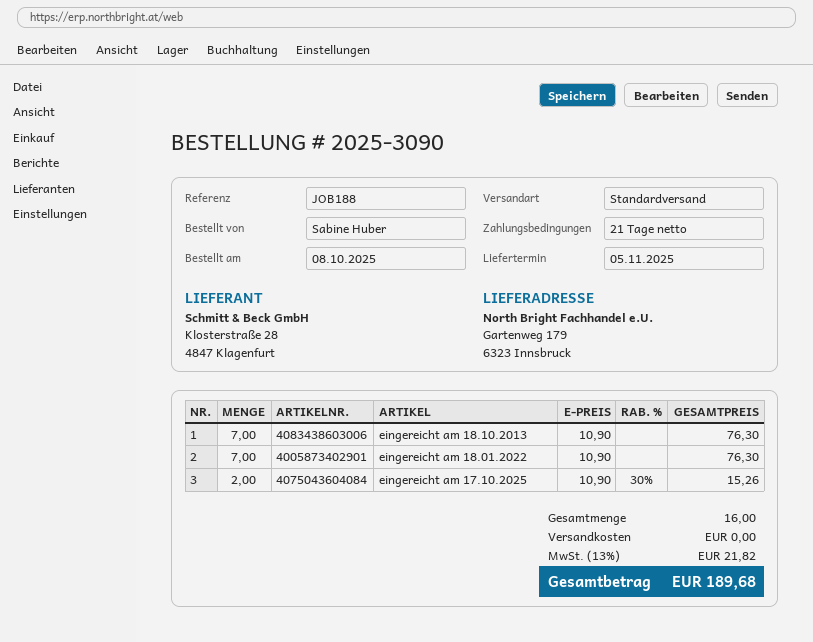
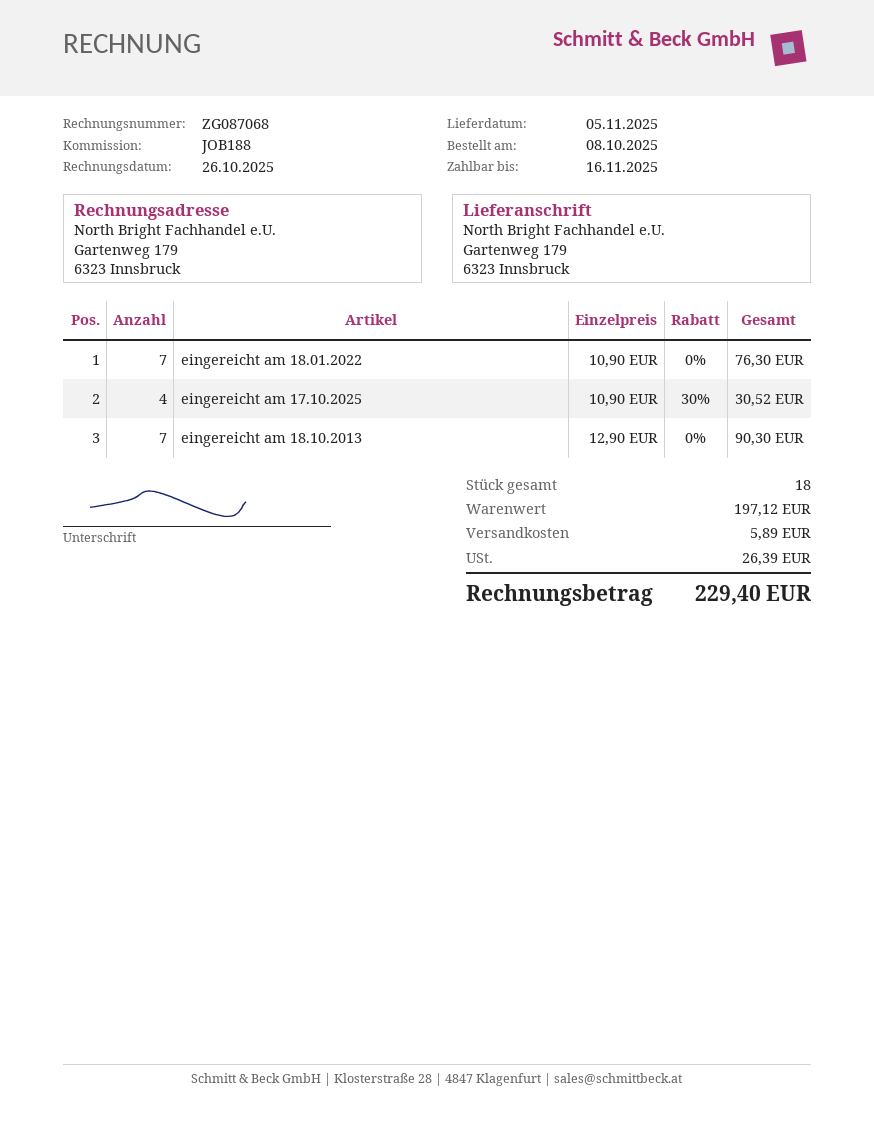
eingereicht am 18.10.2013: 7 x 10.90 = 76.30 -> 7 x 12.90 = 90.30
eingereicht am 17.10.2025: 2 x 10.90 - 30% = 15.26 -> 4 x 10.90 - 30% = 30.52
total quantity: 16 -> 18
shipping: 0.00 -> 5.89
tax: 21.82 -> 26.39
total: 189.68 -> 229.40

